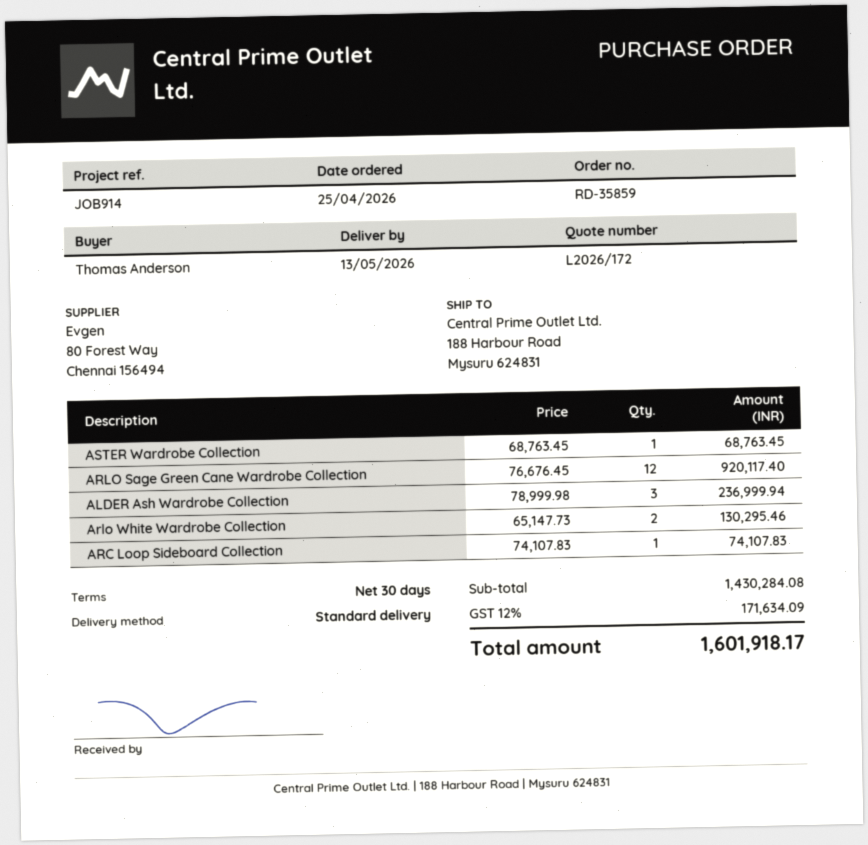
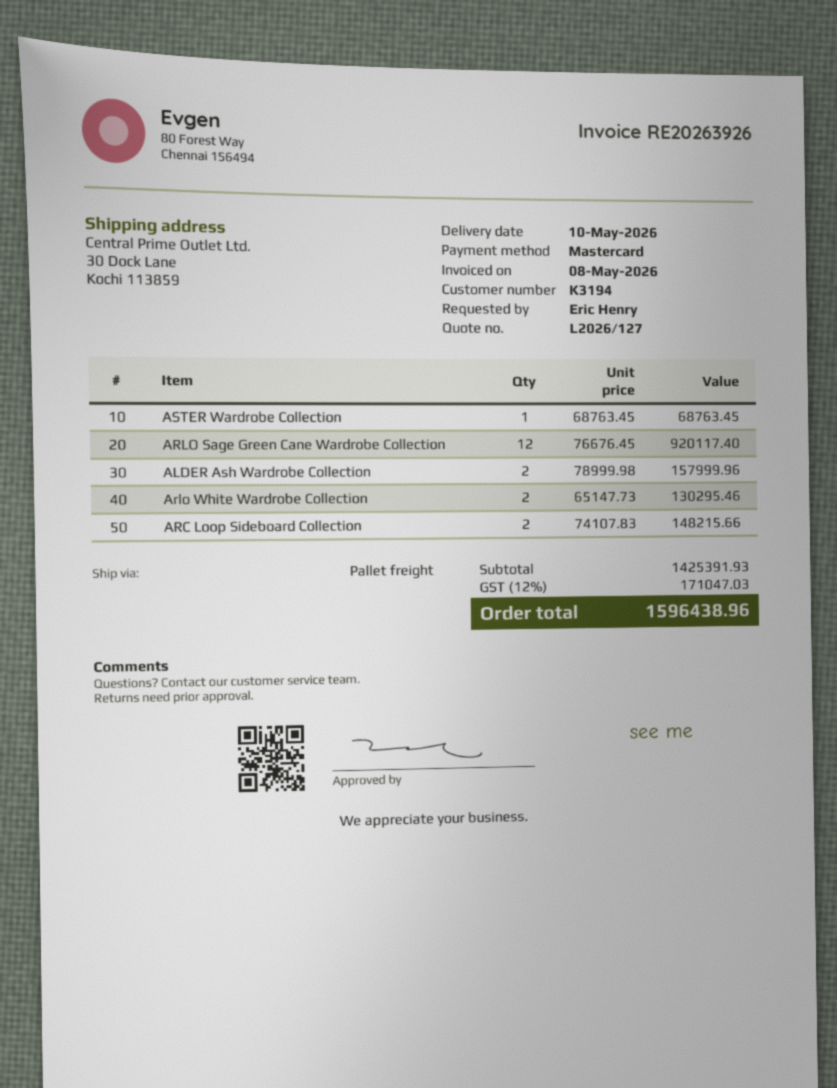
quote number: L2026/172 -> L2026/127
delivery date: 2026-05-13 -> 2026-05-10
ordered by: Thomas Anderson -> Eric Henry
shipping method: standard -> pallet freight
ship to: 188 Harbour Road, Mysuru 624831 -> 30 Dock Lane, Kochi 113859
ALDER Ash Wardrobe Collection: 3 x 78999.98 = 236999.94 -> 2 x 78999.98 = 157999.96
ARC Loop Sideboard Collection: 1 x 74107.83 = 74107.83 -> 2 x 74107.83 = 148215.66
subtotal: 1430284.08 -> 1425391.93
tax: 12% = 171634.09 -> 12% = 171047.03
total: 1601918.17 -> 1596438.96

